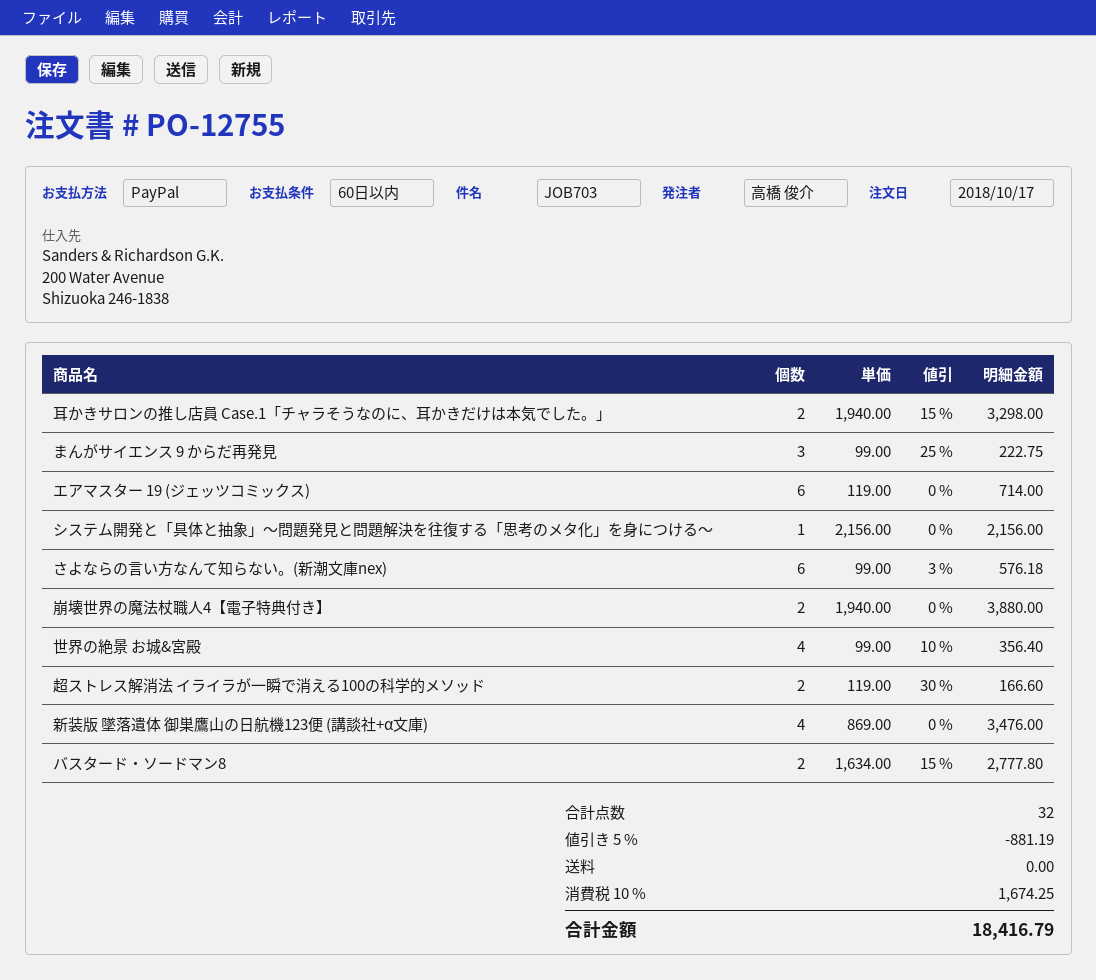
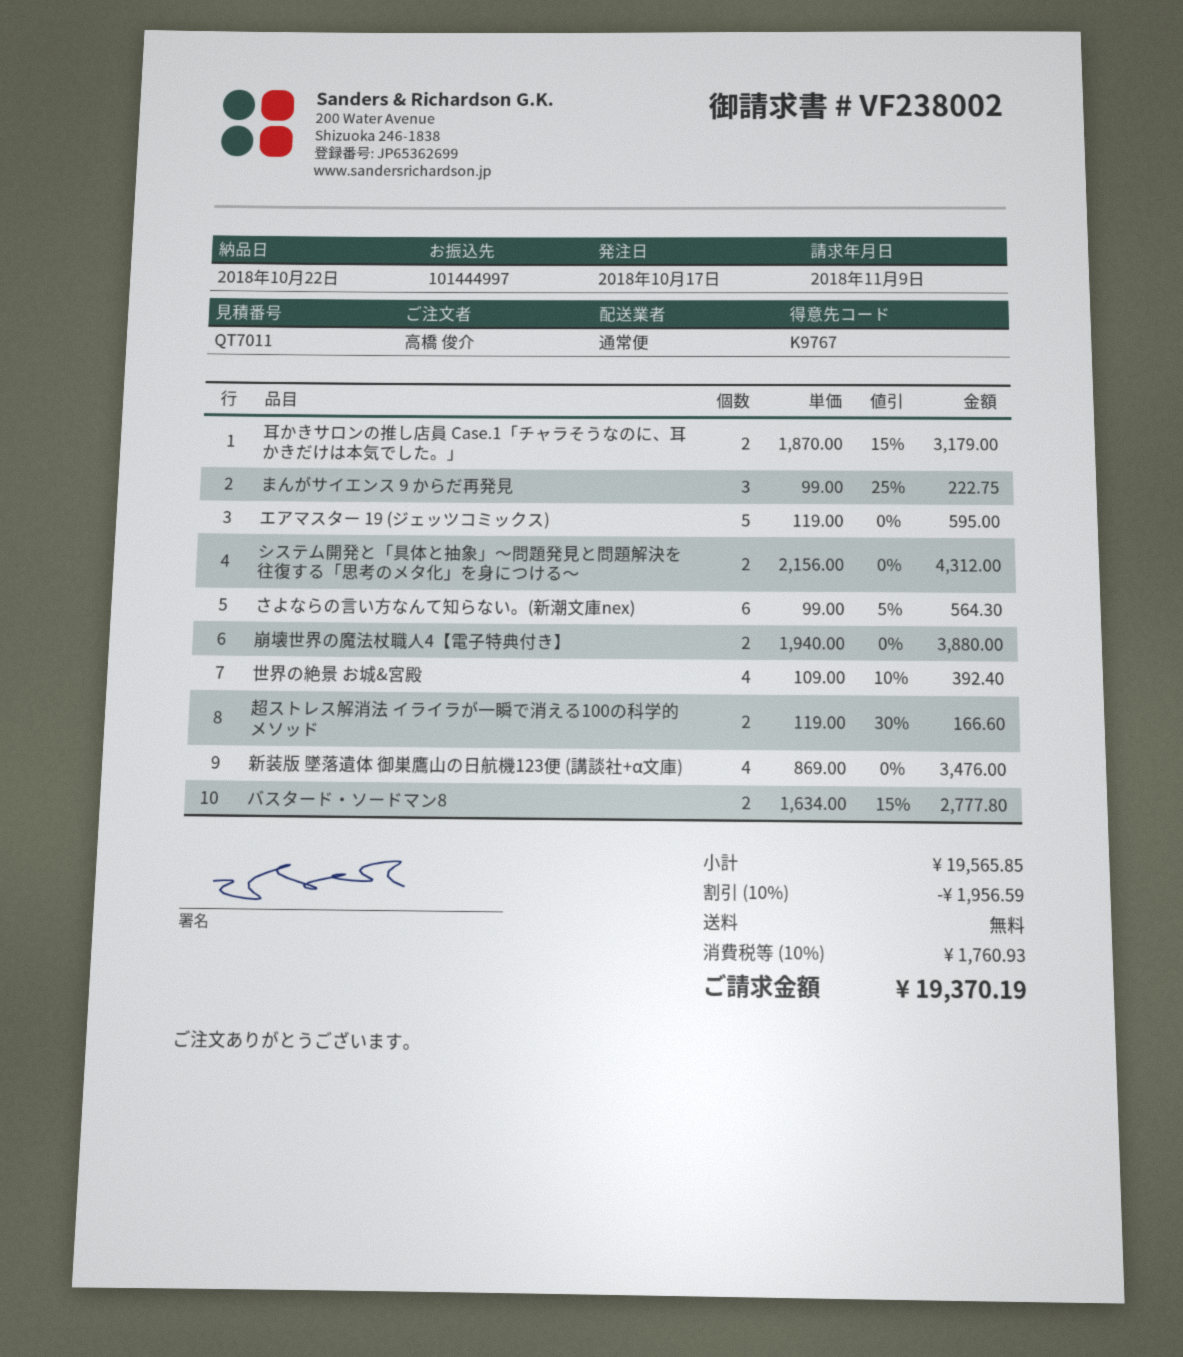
耳かきサロンの推し店員 Case.1「チャラそうなのに、耳かきだけは本気でした。」: 2 x 1940.00 - 15% = 3298.00 -> 2 x 1870.00 - 15% = 3179.00
エアマスター 19 (ジェッツコミックス): 6 x 119.00 = 714.00 -> 5 x 119.00 = 595.00
システム開発と「具体と抽象」〜問題発見と問題解決を往復する「思考のメタ化」を身につける〜: 1 x 2156.00 = 2156.00 -> 2 x 2156.00 = 4312.00
さよならの言い方なんて知らない。(新潮文庫nex): 6 x 99.00 - 3% = 576.18 -> 6 x 99.00 - 5% = 564.30
世界の絶景 お城&宮殿: 4 x 99.00 - 10% = 356.40 -> 4 x 109.00 - 10% = 392.40
discount: 5% = 881.19 -> 10% = 1956.59
tax: 10% = 1674.25 -> 10% = 1760.93
total: 18416.79 -> 19370.19

